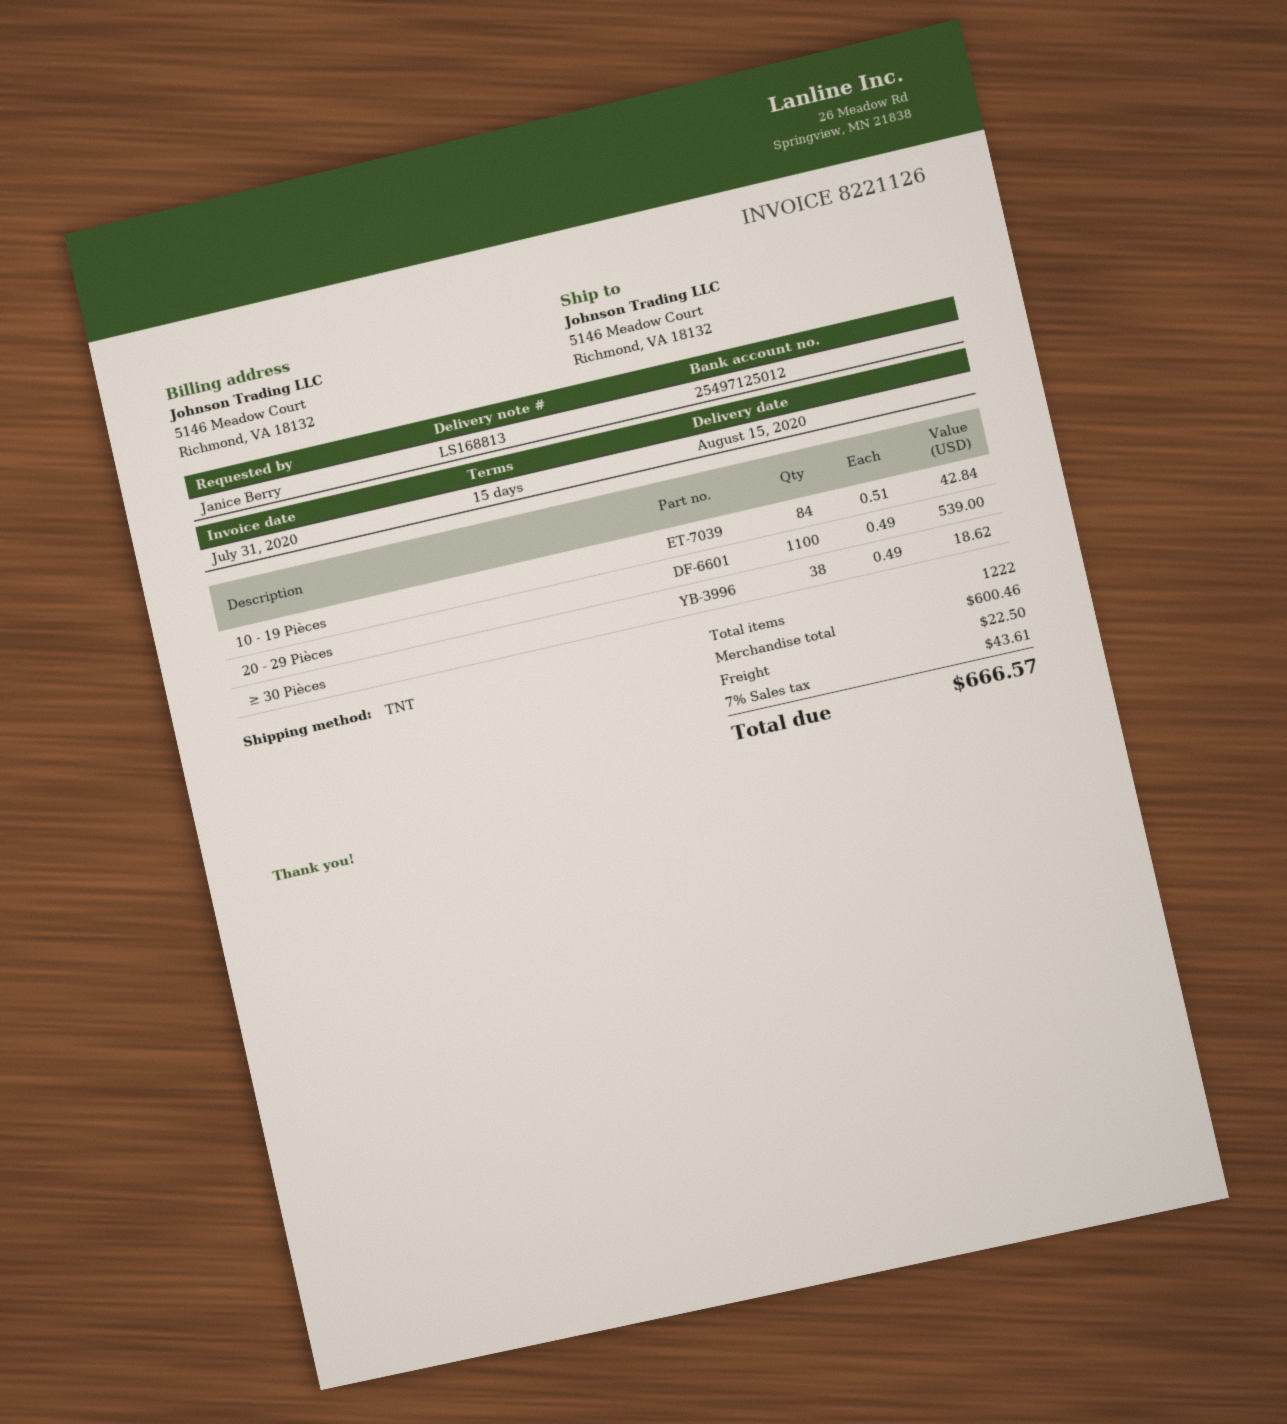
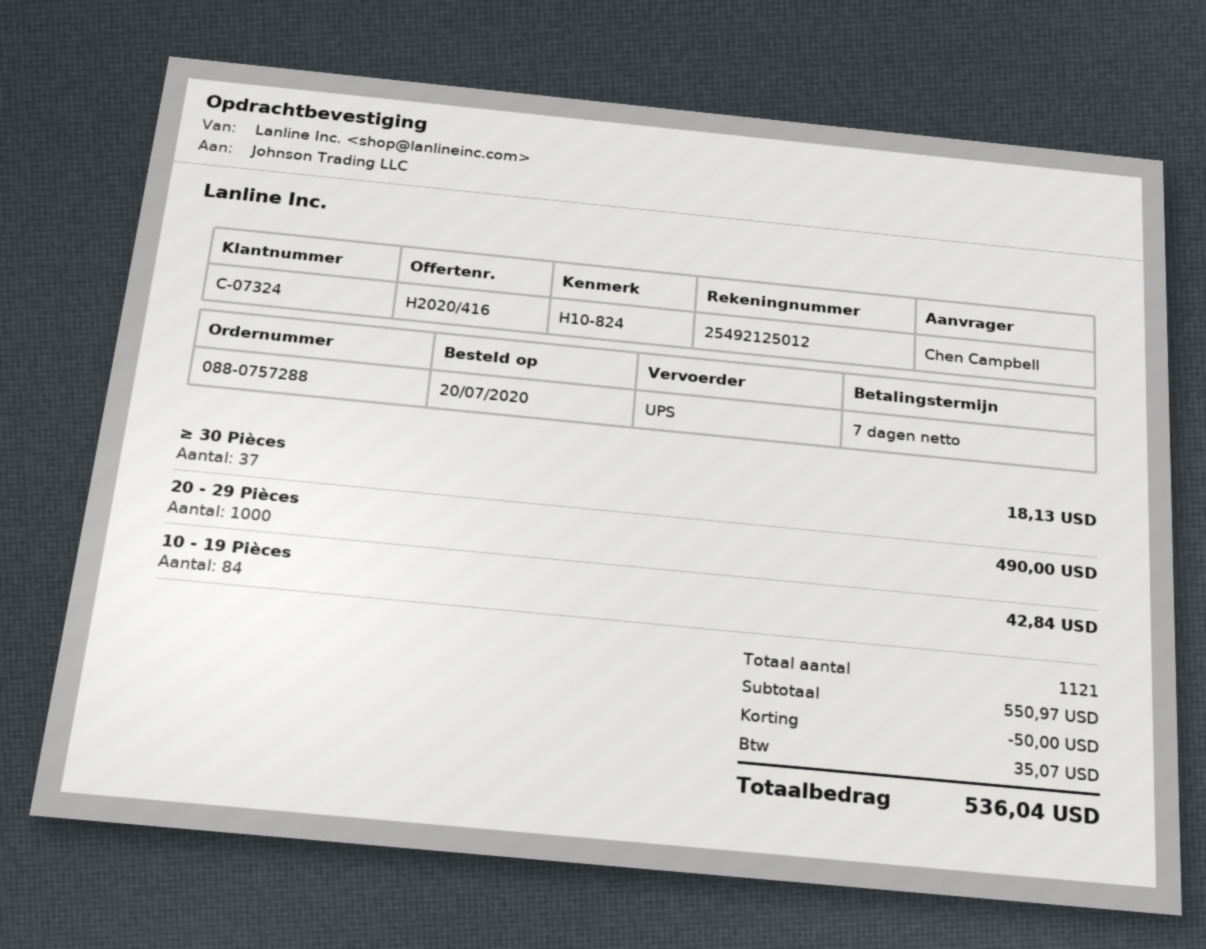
payment terms: 15 days -> 7 days
ordered by: Janice Berry -> Chen Campbell
bank account: 25497125012 -> 25492125012
shipping method: TNT -> UPS
20 - 29 Pièces: 1100 for 539.00 -> 1000 for 490.00
≥ 30 Pièces: 38 for 18.62 -> 37 for 18.13
total quantity: 1222 -> 1121
subtotal: 600.46 -> 550.97
discount: none -> 50.00
shipping: 22.50 -> none
tax: 43.61 -> 35.07
total: 666.57 -> 536.04

